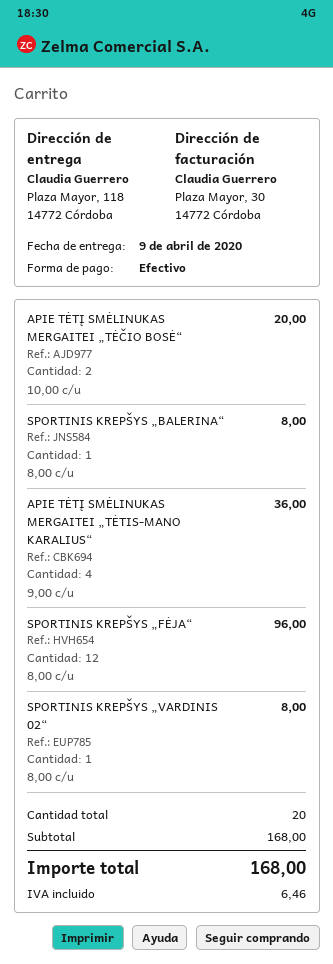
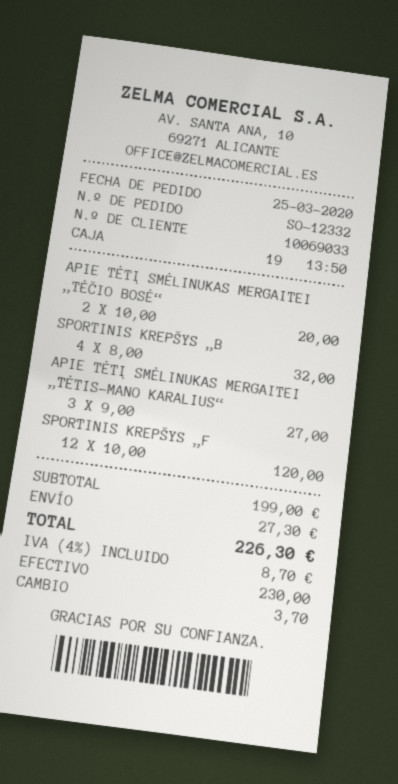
SPORTINIS KREPŠYS „BALERINA“: 1 x 8.00 = 8.00 -> 4 x 8.00 = 32.00
APIE TĖTĮ SMĖLINUKAS MERGAITEI „TĖTIS-MANO KARALIUS“: 4 x 9.00 = 36.00 -> 3 x 9.00 = 27.00
SPORTINIS KREPŠYS „FĖJA“: 12 x 8.00 = 96.00 -> 12 x 10.00 = 120.00
SPORTINIS KREPŠYS „VARDINIS 02“: 1 x 8.00 = 8.00 -> none
subtotal: 168.00 -> 199.00
shipping: none -> 27.30
tax: 6.46 -> 8.70
total: 168.00 -> 226.30

